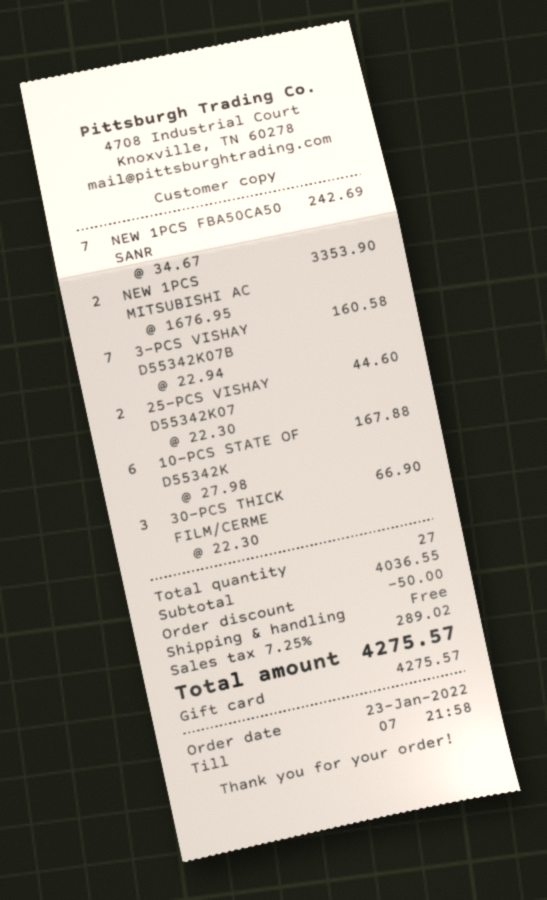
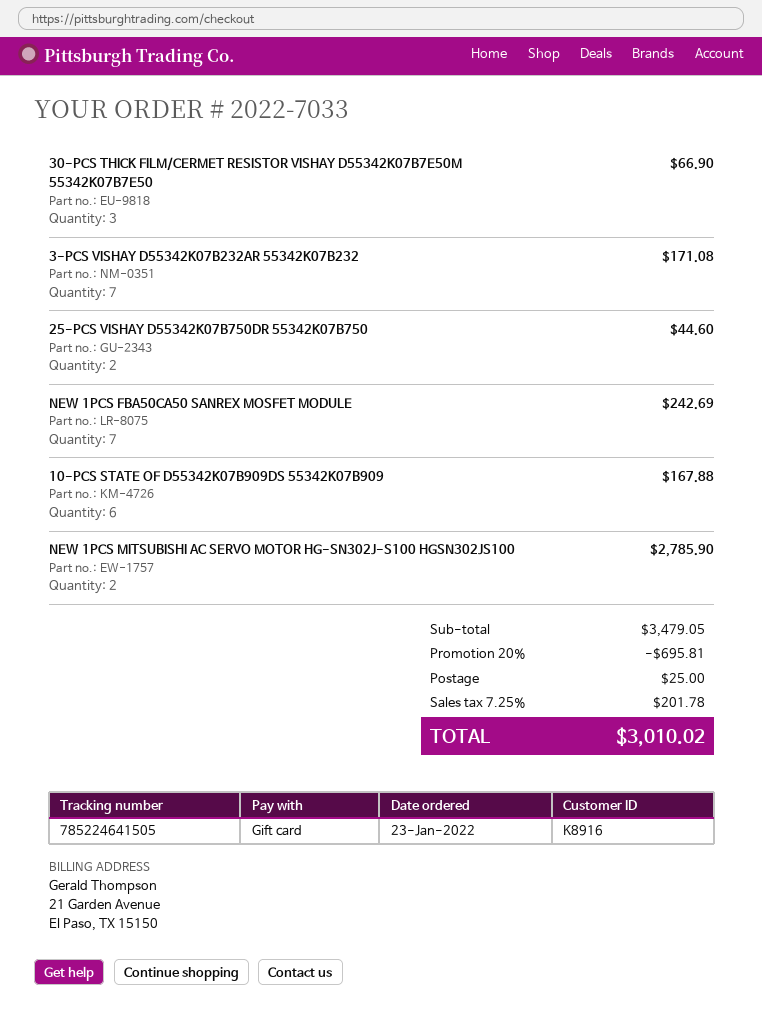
NEW 1PCS MITSUBISHI AC: 2 for 3353.90 -> 2 for 2785.90
3-PCS VISHAY D55342K07B: 7 for 160.58 -> 7 for 171.08
subtotal: 4036.55 -> 3479.05
discount: 50.00 -> 695.81
shipping: 0.00 -> 25.00
tax: 7.25% = 289.02 -> 7.25% = 201.78
total: 4275.57 -> 3010.02

